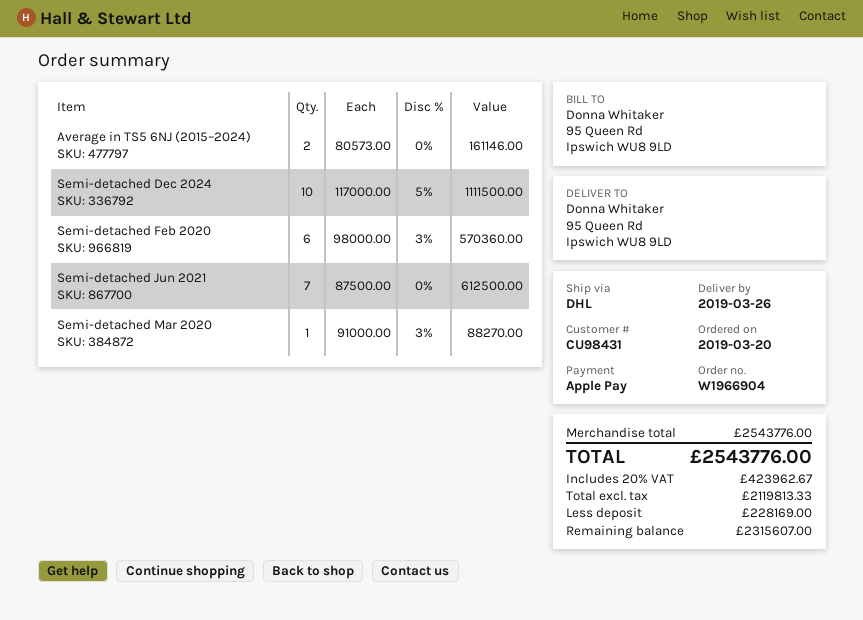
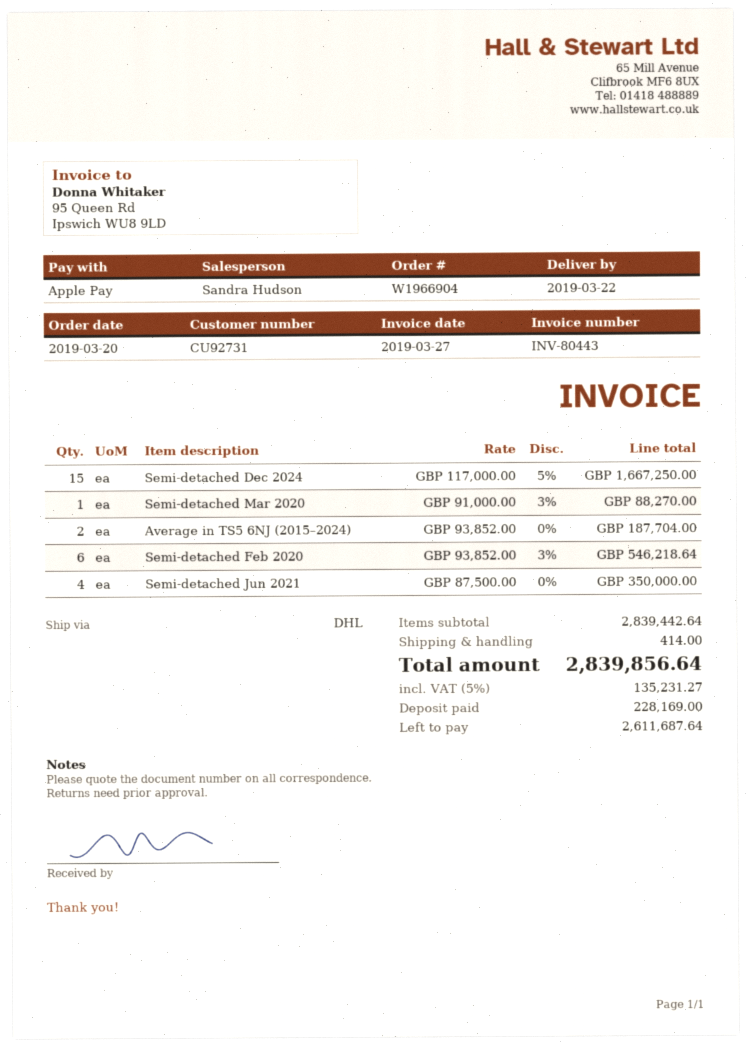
delivery date: 2019-03-26 -> 2019-03-22
customer number: CU98431 -> CU92731
Average in TS5 6NJ (2015–2024): 2 x 80573.00 = 161146.00 -> 2 x 93852.00 = 187704.00
Semi-detached Dec 2024: 10 x 117000.00 - 5% = 1111500.00 -> 15 x 117000.00 - 5% = 1667250.00
Semi-detached Feb 2020: 6 x 98000.00 - 3% = 570360.00 -> 6 x 93852.00 - 3% = 546218.64
Semi-detached Jun 2021: 7 x 87500.00 = 612500.00 -> 4 x 87500.00 = 350000.00
subtotal: 2543776.00 -> 2839442.64
shipping: none -> 414.00
tax: 20% = 423962.67 -> 5% = 135231.27
total: 2543776.00 -> 2839856.64
balance: 2315607.00 -> 2611687.64

